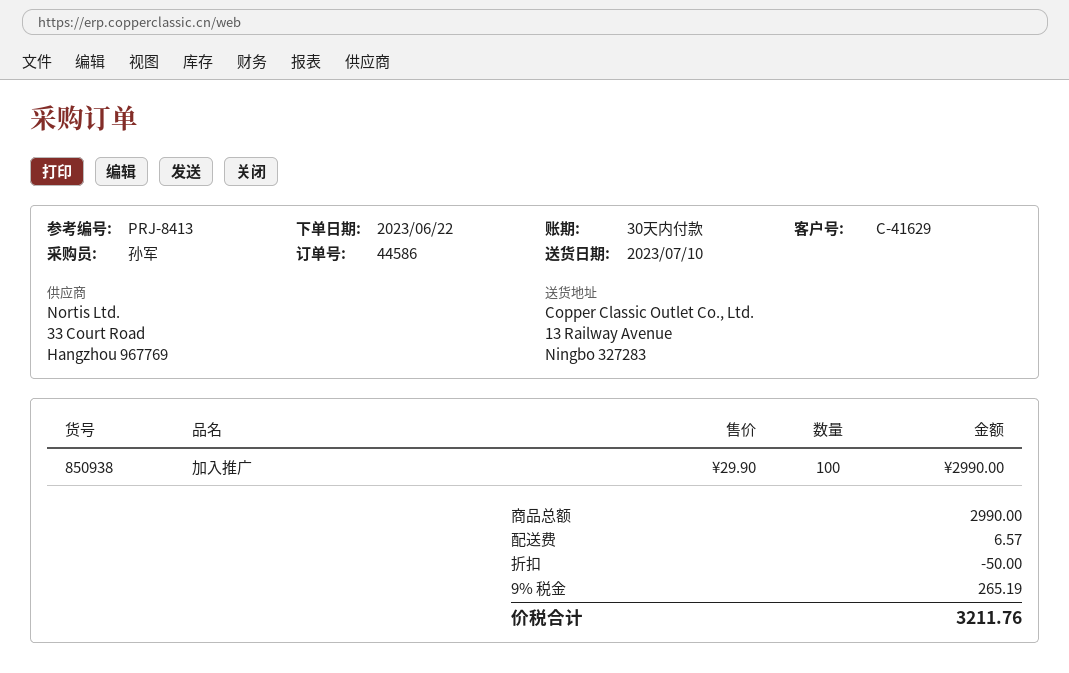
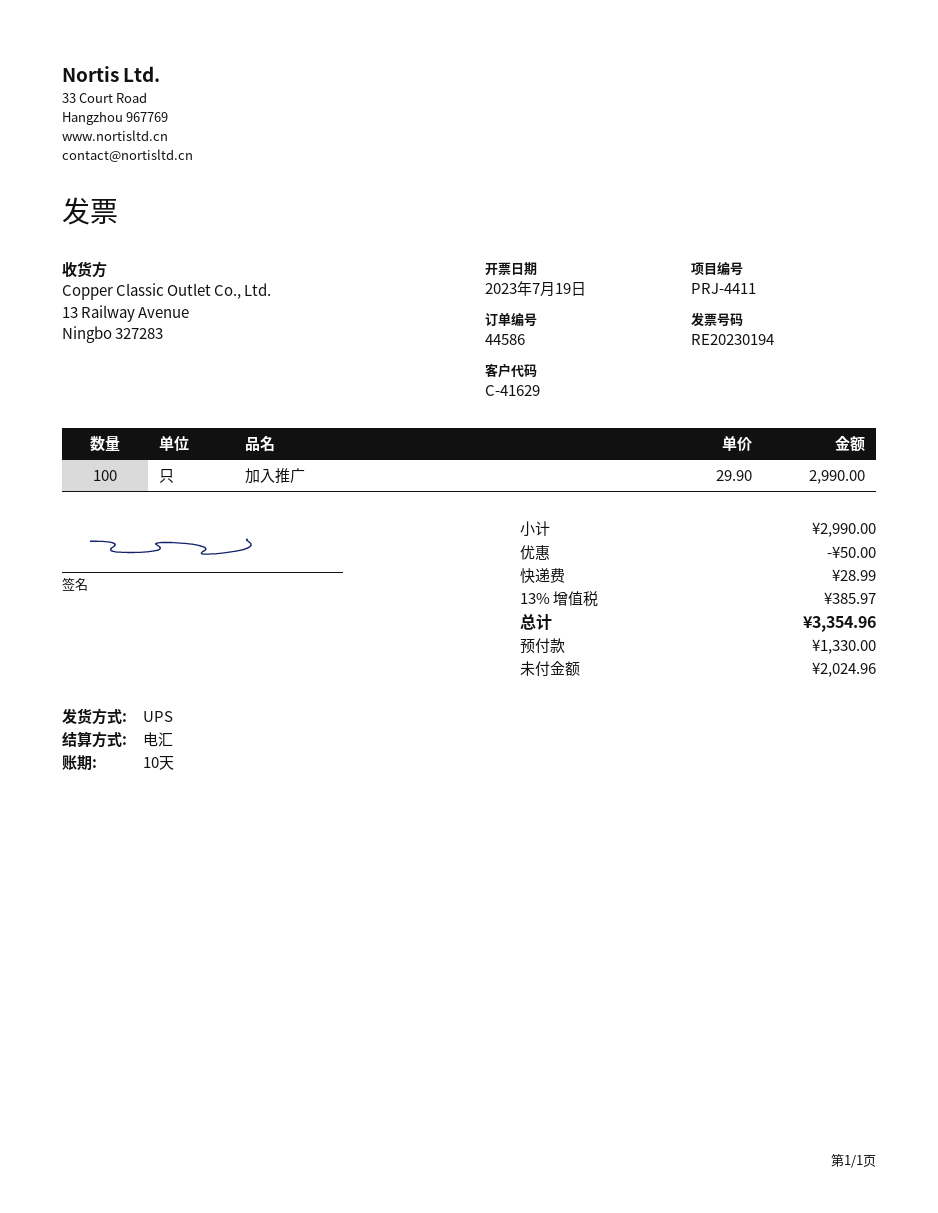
payment terms: 30 days -> 10 days
reference: PRJ-8413 -> PRJ-4411
shipping: 6.57 -> 28.99
tax: 9% = 265.19 -> 13% = 385.97
total: 3211.76 -> 3354.96

